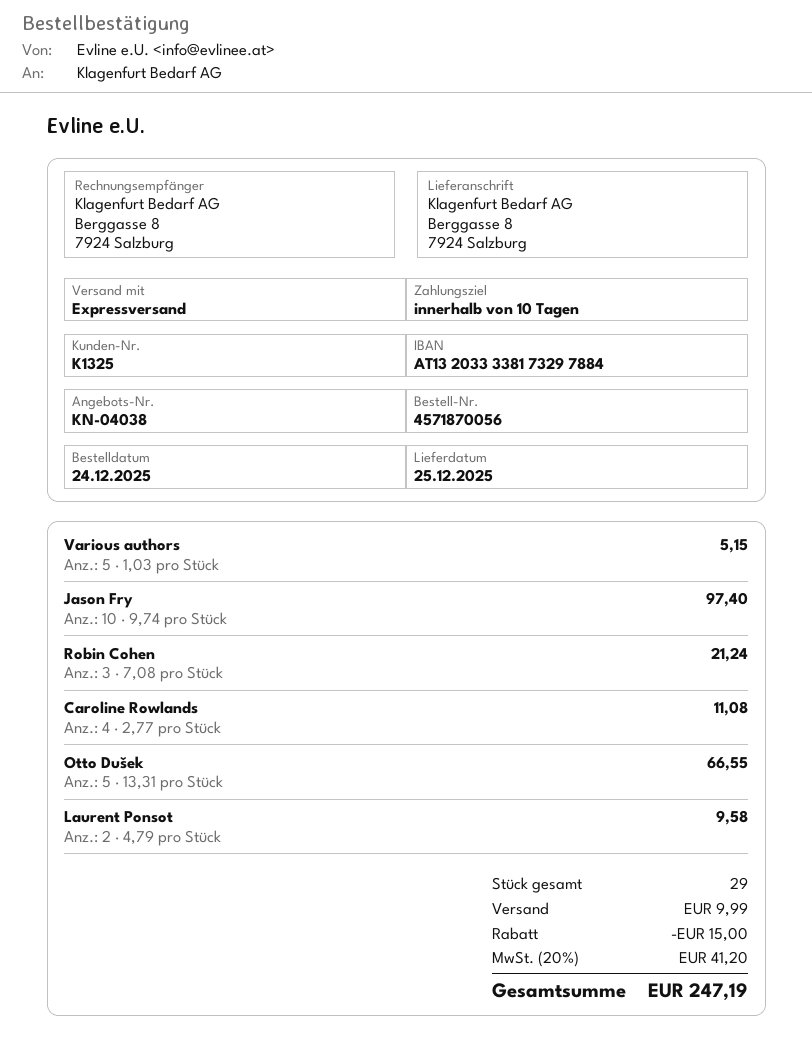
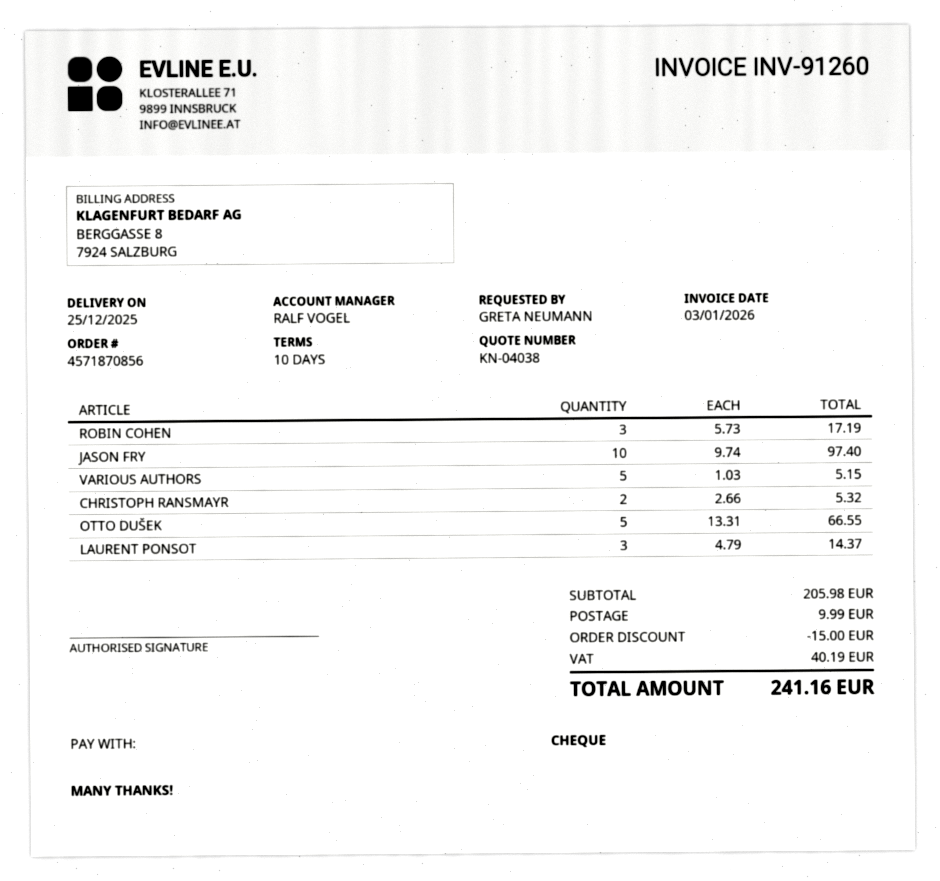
order number: 4571870056 -> 4571870856
Robin Cohen: 3 x 7.08 = 21.24 -> 3 x 5.73 = 17.19
Caroline Rowlands: 4 x 2.77 = 11.08 -> none
Laurent Ponsot: 2 x 4.79 = 9.58 -> 3 x 4.79 = 14.37
CHRISTOPH RANSMAYR: none -> 2 x 2.66 = 5.32
tax: 41.20 -> 40.19
total: 247.19 -> 241.16

